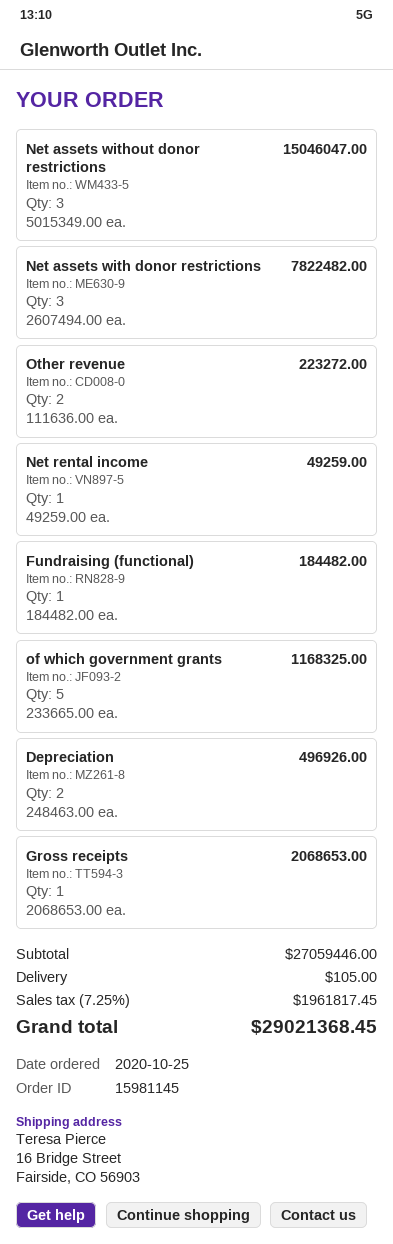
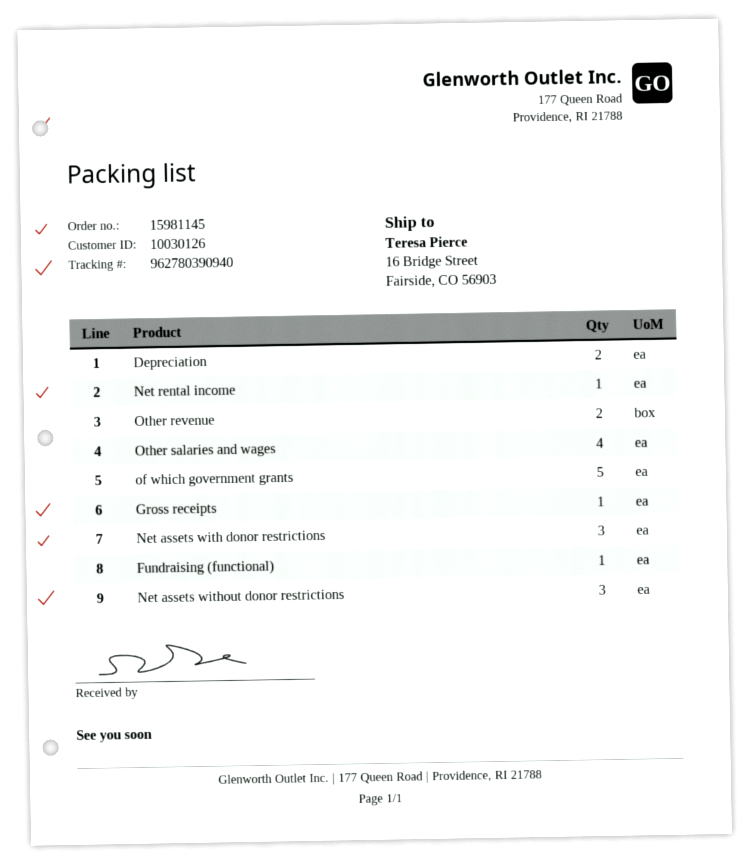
Other salaries and wages: none -> 4

